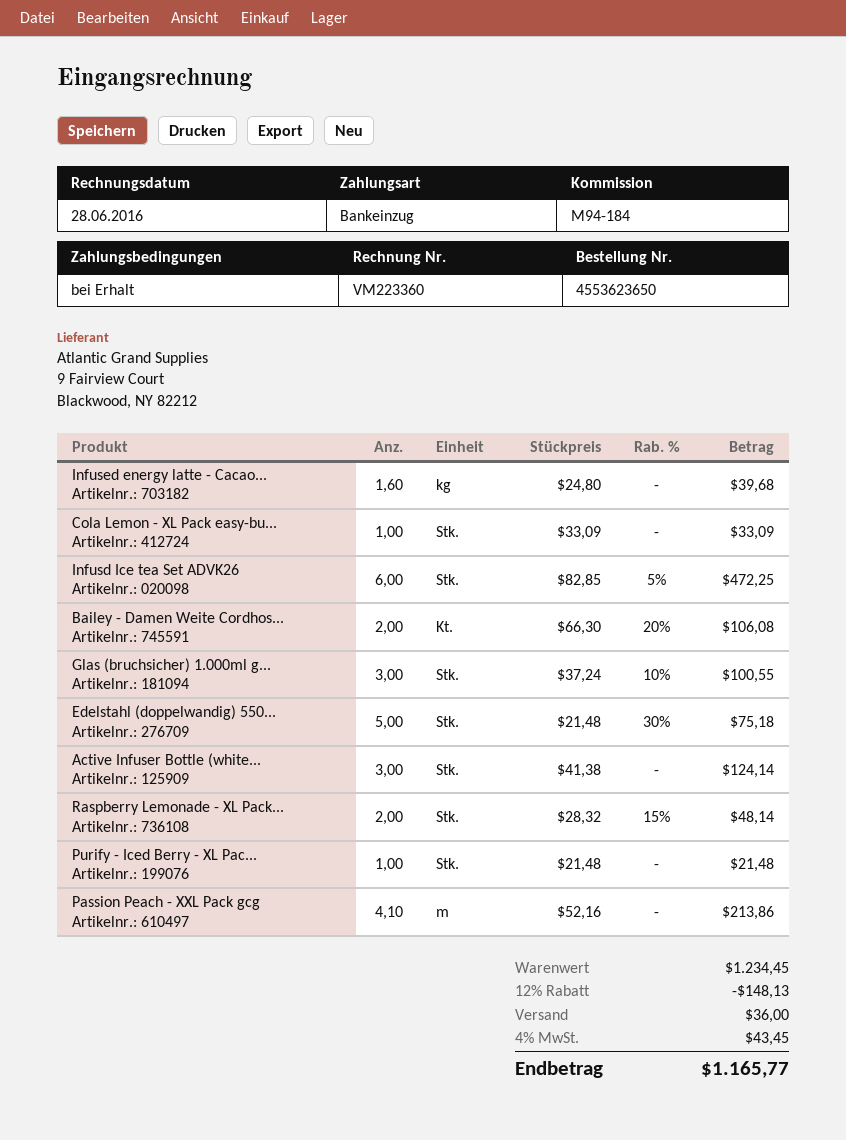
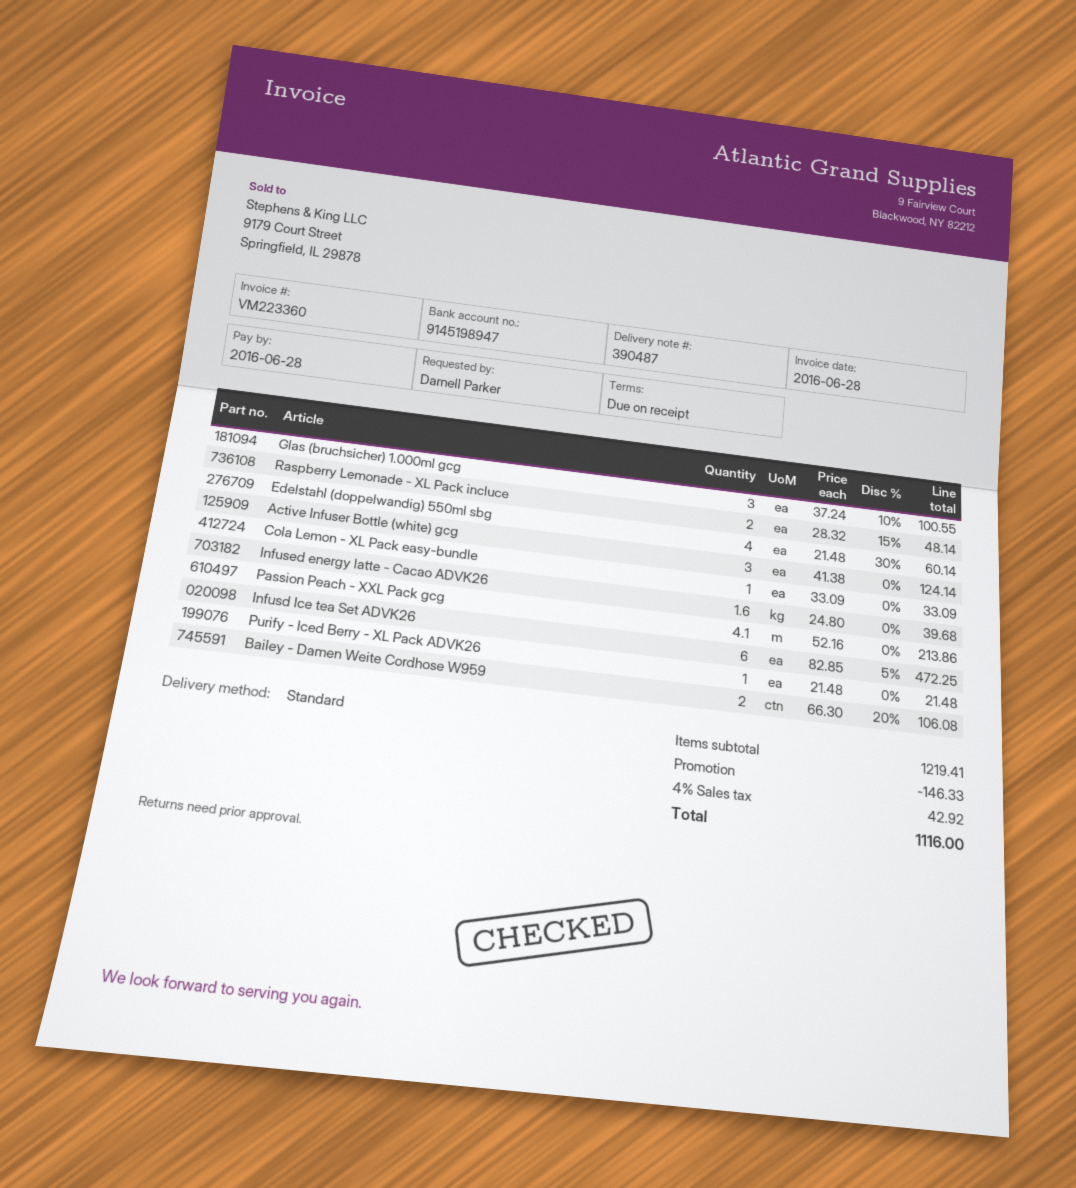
Edelstahl (doppelwandig) 550...: 5 x 21.48 - 30% = 75.18 -> 4 x 21.48 - 30% = 60.14
subtotal: 1234.45 -> 1219.41
discount: 148.13 -> 146.33
shipping: 36.00 -> none
tax: 4% = 43.45 -> 4% = 42.92
total: 1165.77 -> 1116.00

